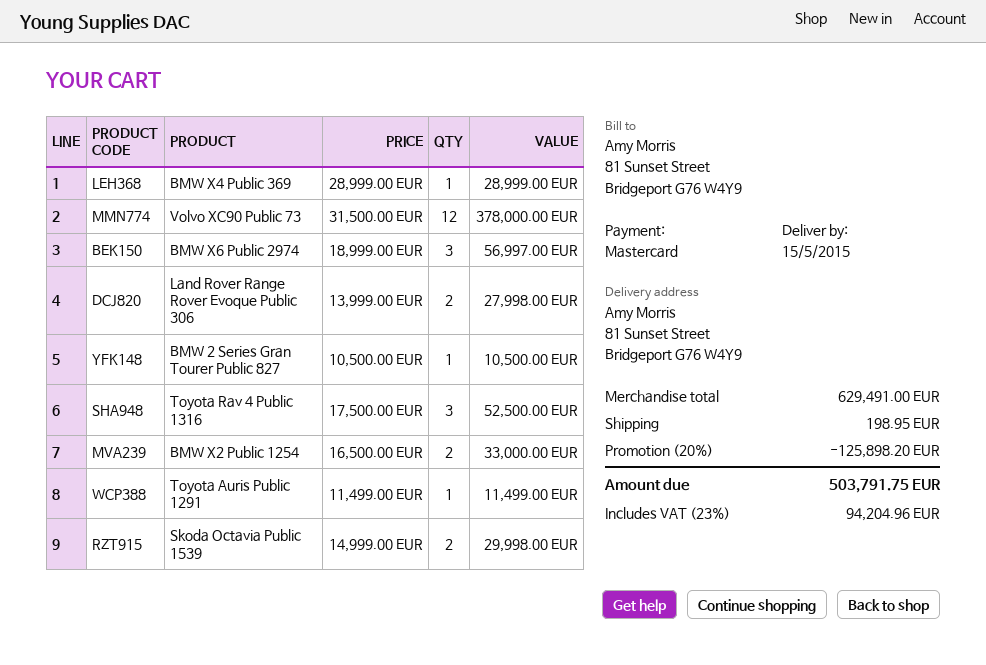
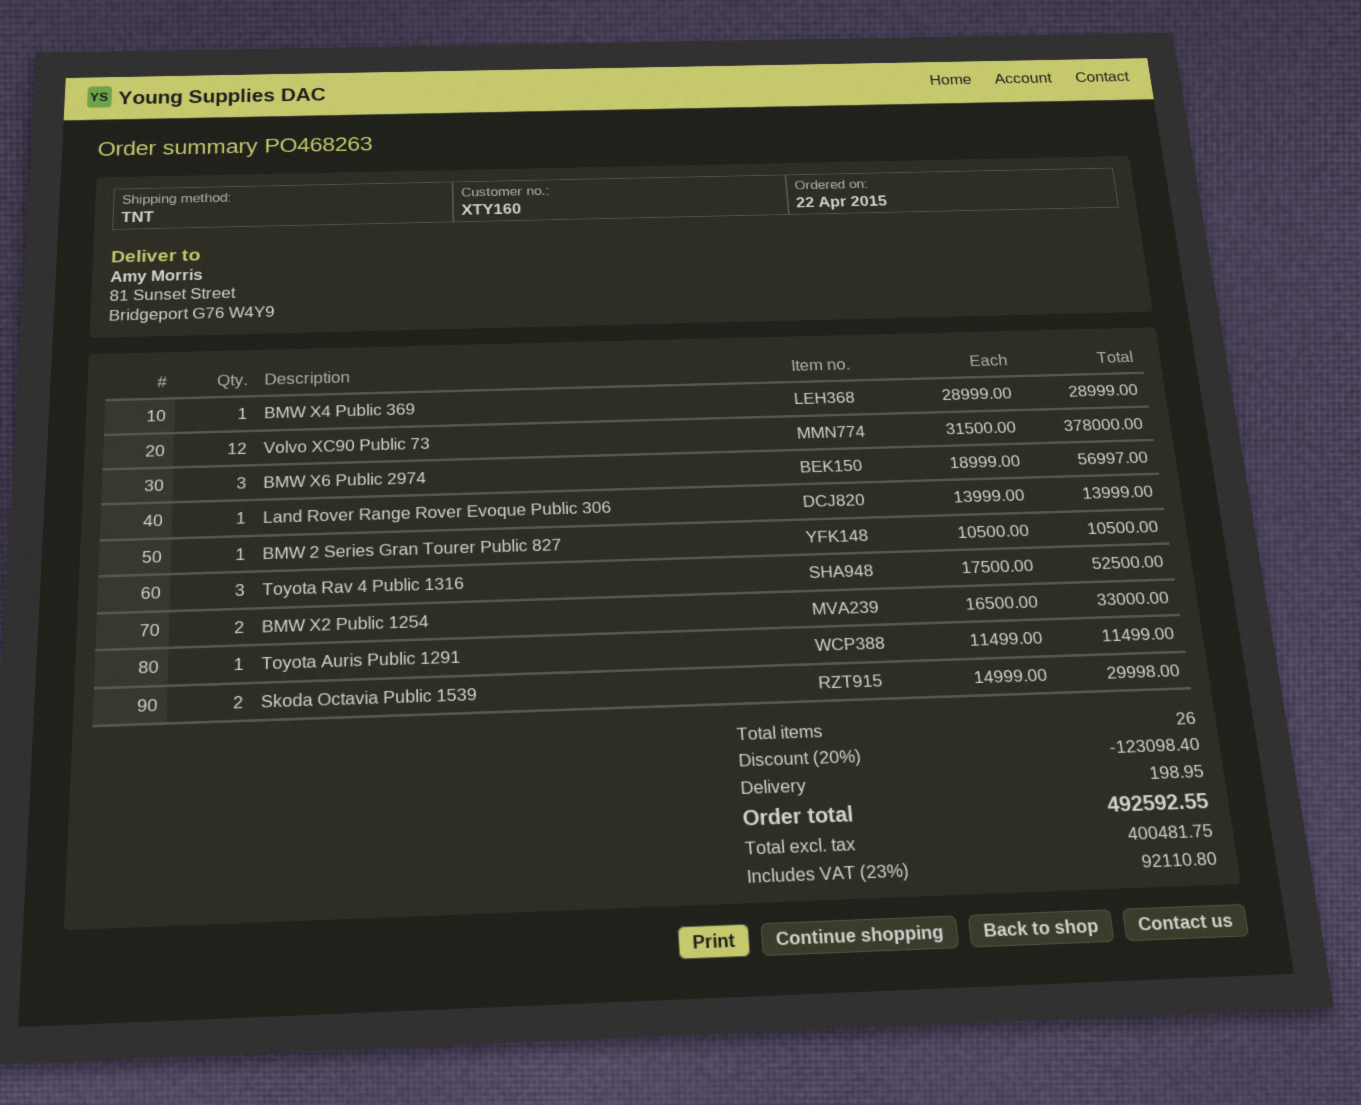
Land Rover Range Rover Evoque Public 306: 2 x 13999.00 = 27998.00 -> 1 x 13999.00 = 13999.00
discount: 20% = 125898.20 -> 20% = 123098.40
tax: 23% = 94204.96 -> 23% = 92110.80
total: 503791.75 -> 492592.55

